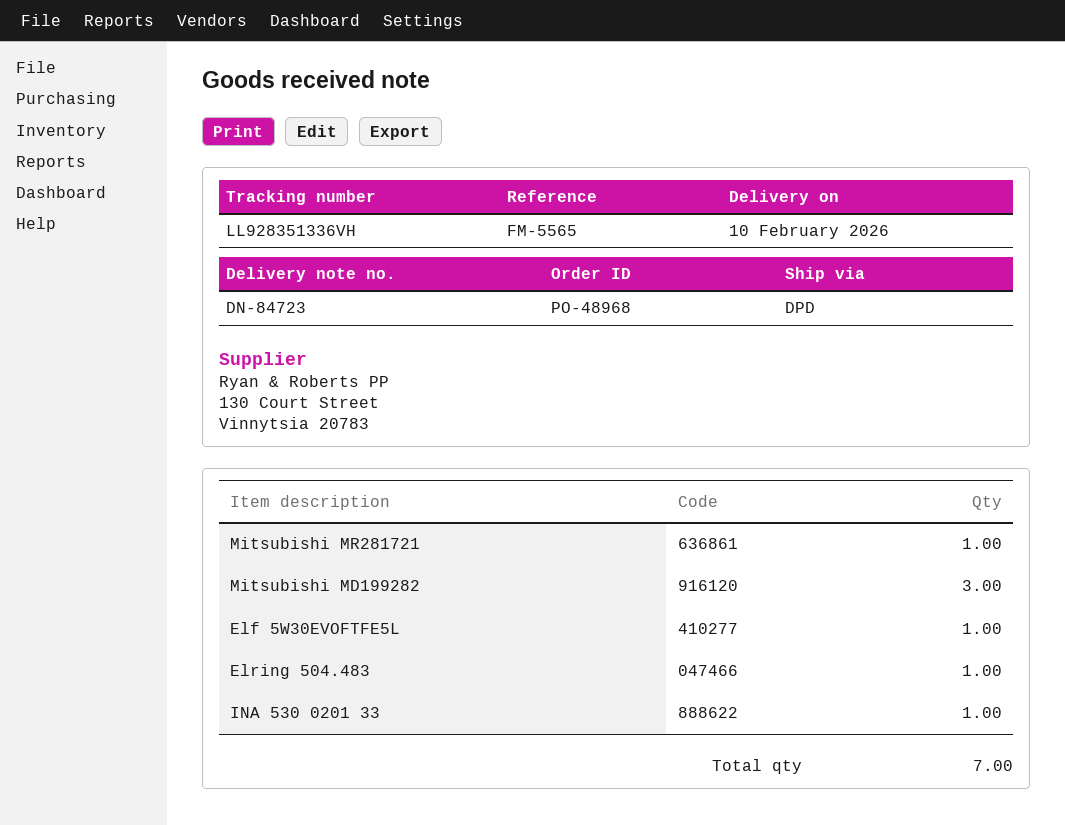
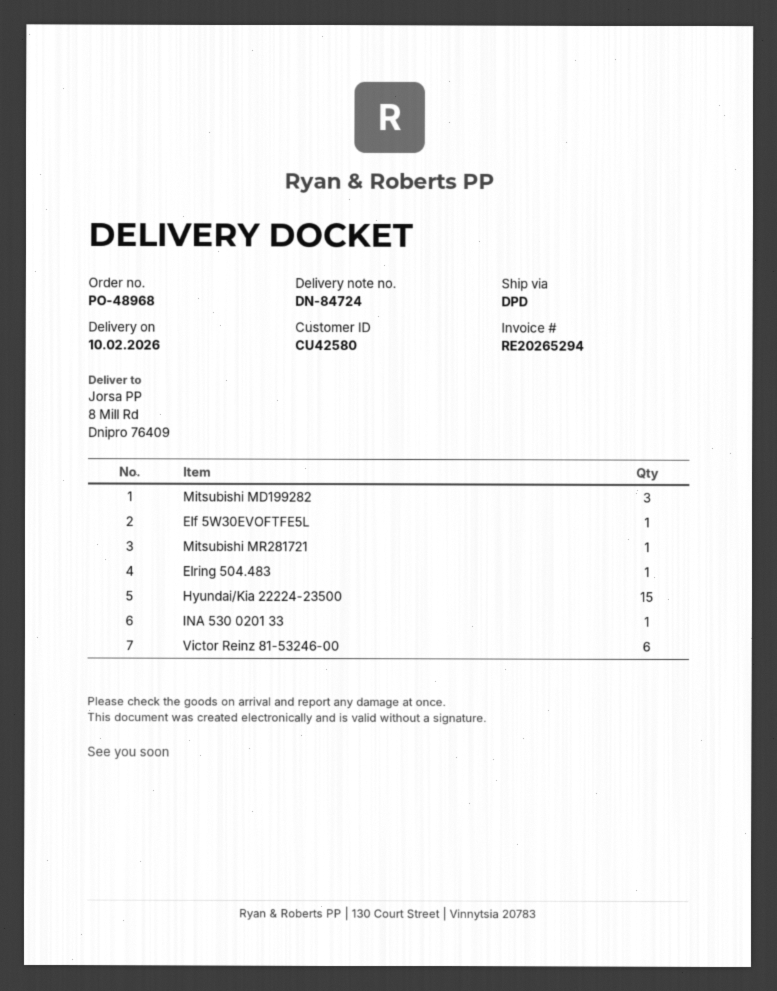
delivery note number: DN-84723 -> DN-84724
Hyundai/Kia 22224-23500: none -> 15
Victor Reinz 81-53246-00: none -> 6

